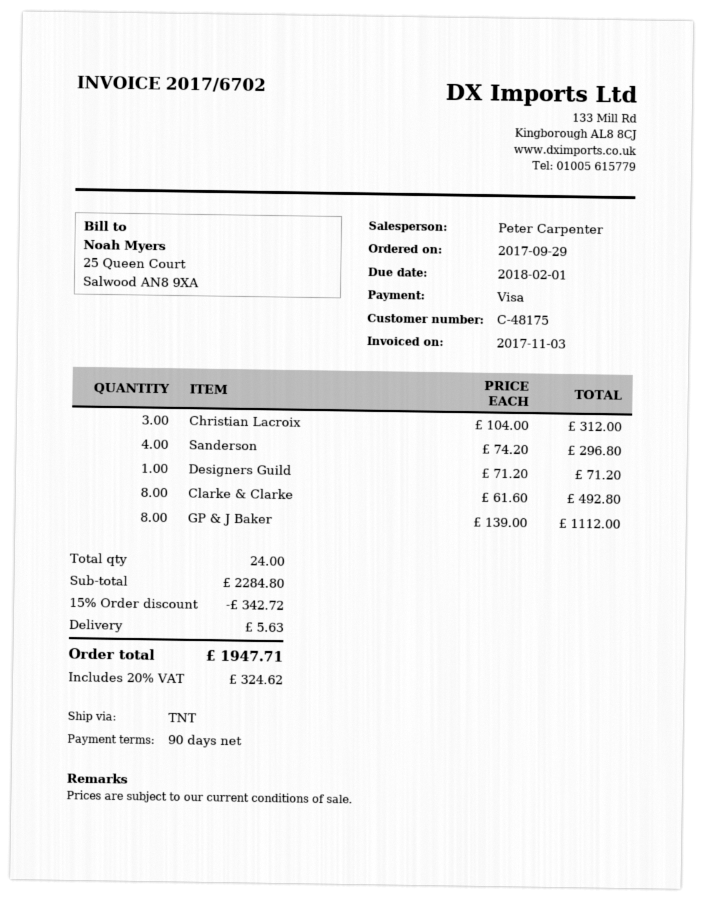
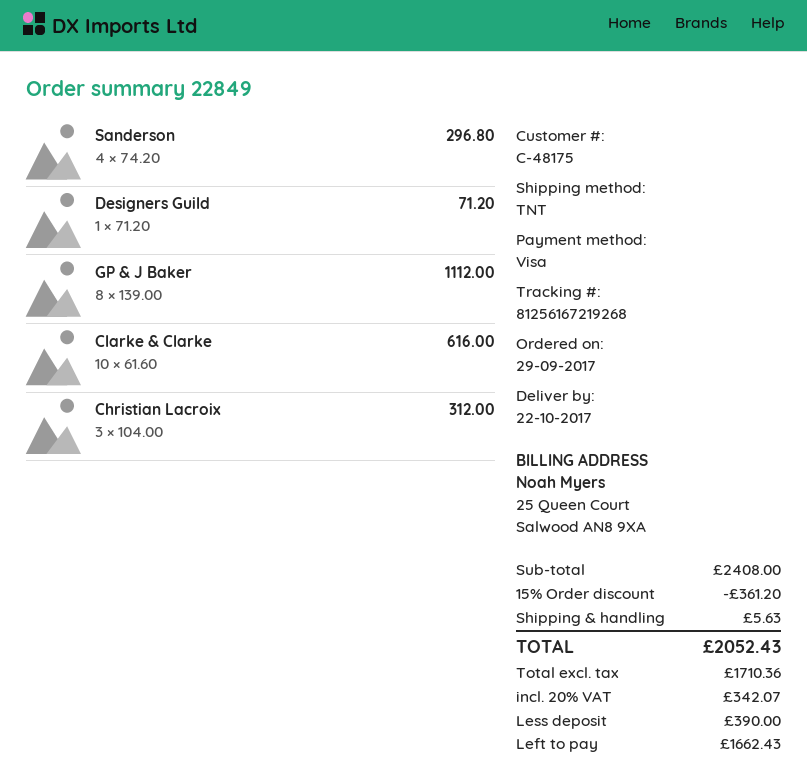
Clarke & Clarke: 8 x 61.60 = 492.80 -> 10 x 61.60 = 616.00
subtotal: 2284.80 -> 2408.00
discount: 15% = 342.72 -> 15% = 361.20
tax: 20% = 324.62 -> 20% = 342.07
total: 1947.71 -> 2052.43

